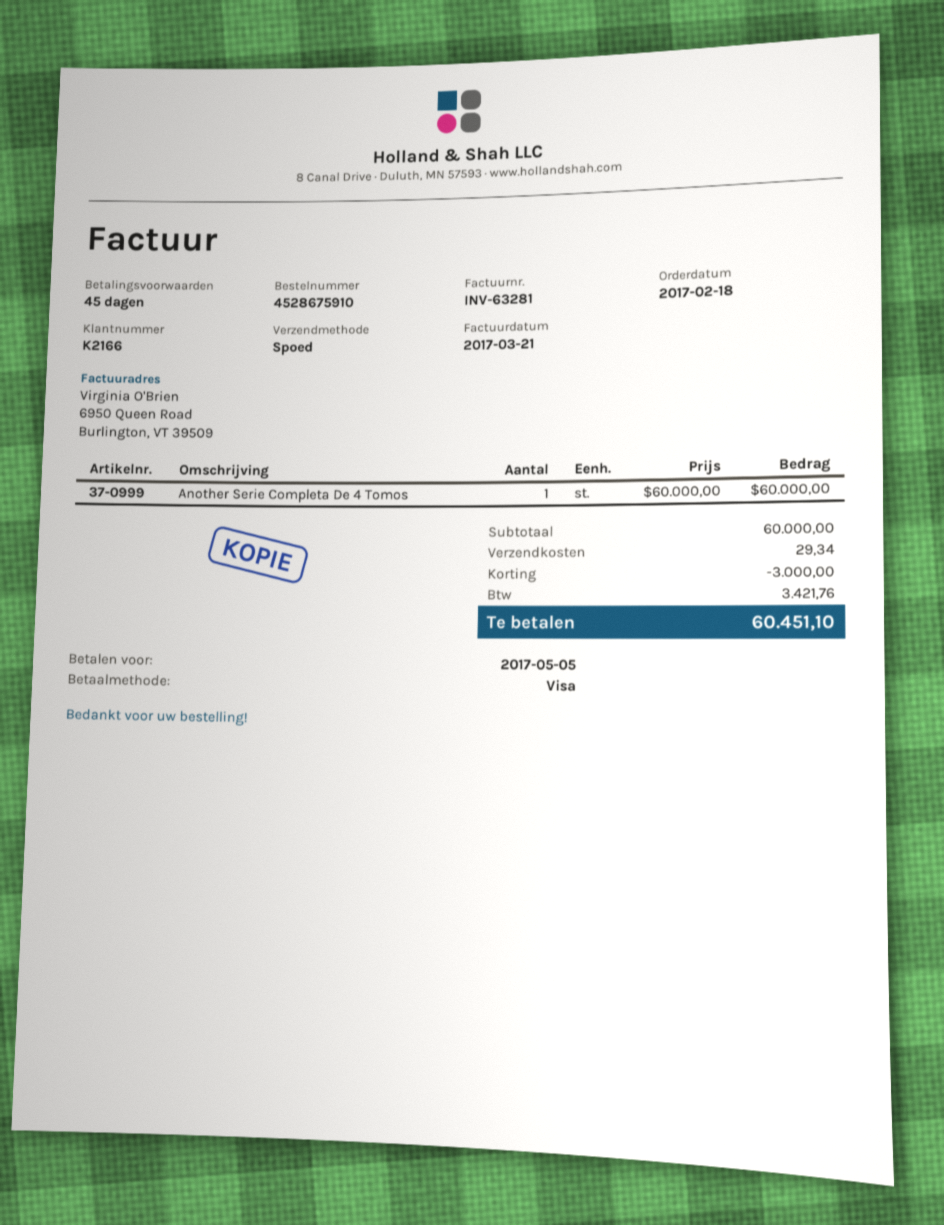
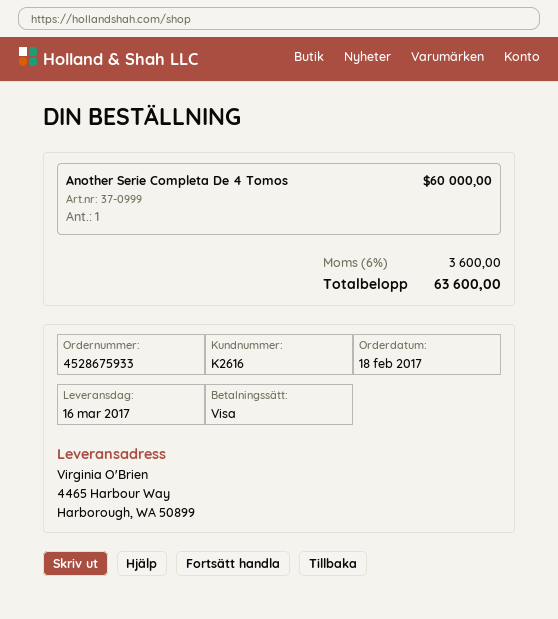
order number: 4528675910 -> 4528675933
customer number: K2166 -> K2616
discount: 3000.00 -> none
shipping: 29.34 -> none
tax: 3421.76 -> 3600.00
total: 60451.10 -> 63600.00

